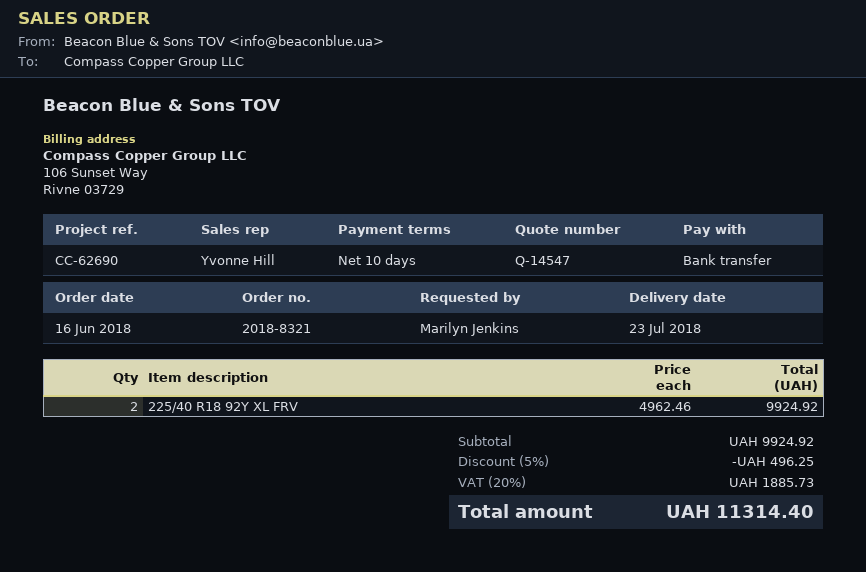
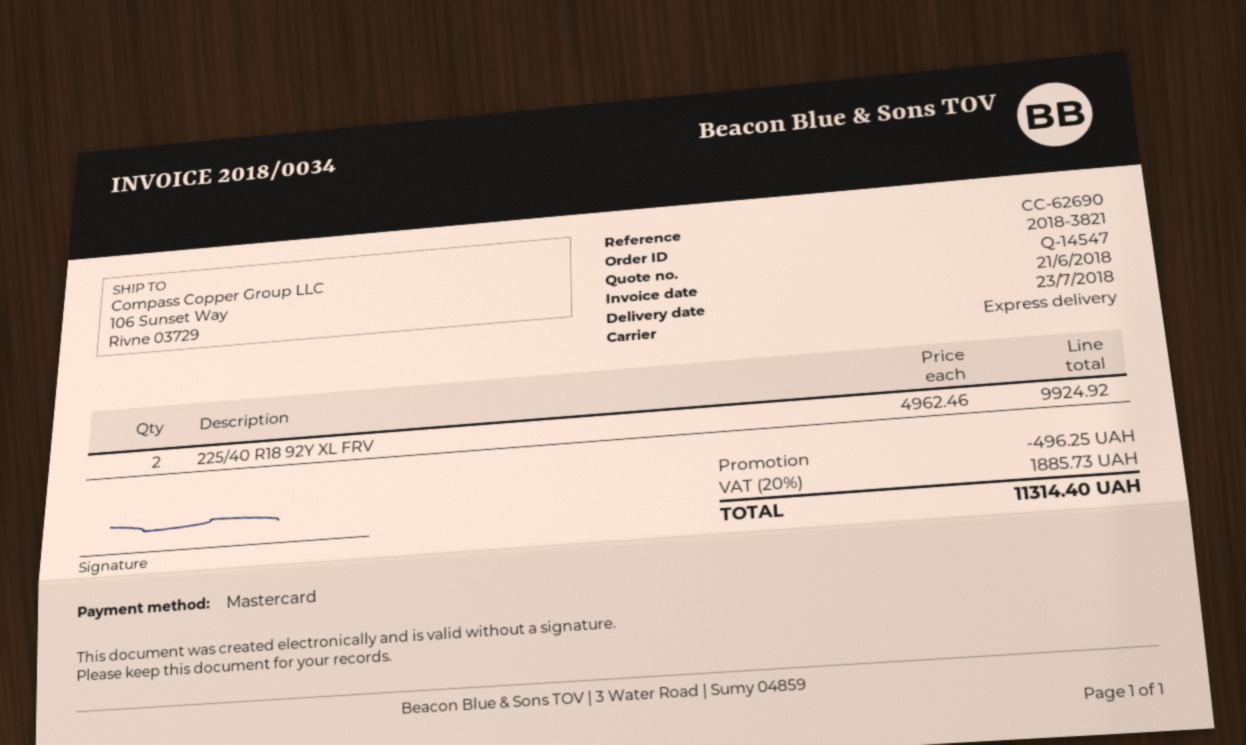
order number: 2018-8321 -> 2018-3821
payment method: bank transfer -> Mastercard

